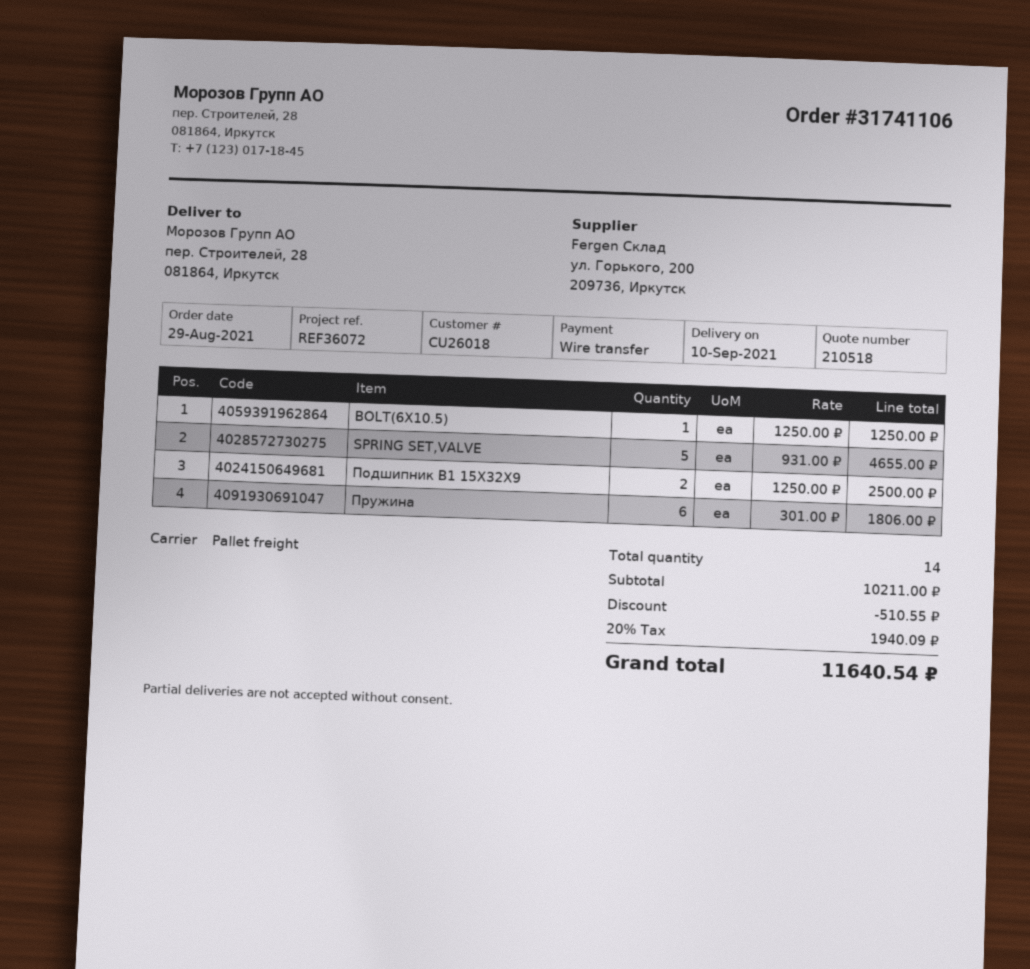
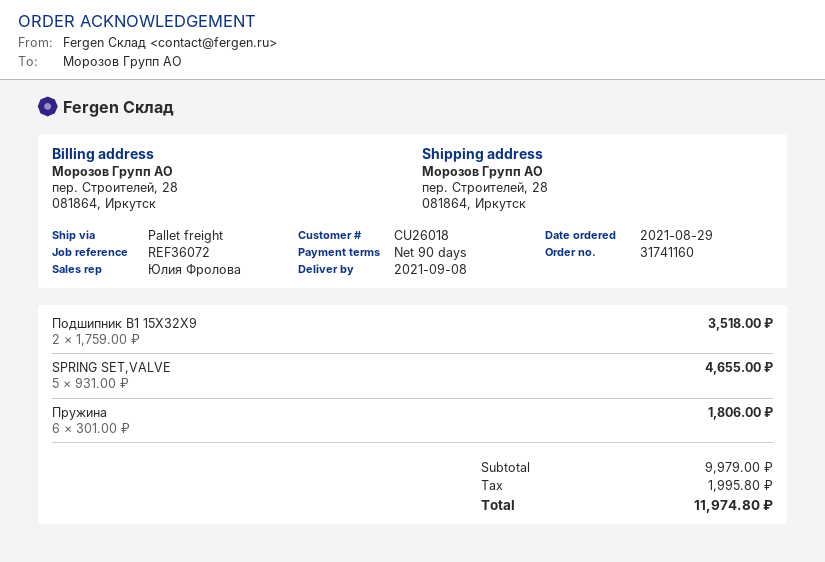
order number: 31741106 -> 31741160
delivery date: 2021-09-10 -> 2021-09-08
BOLT(6X10.5): 1 x 1250.00 = 1250.00 -> none
Подшипник B1 15X32X9: 2 x 1250.00 = 2500.00 -> 2 x 1759.00 = 3518.00
subtotal: 10211.00 -> 9979.00
discount: 510.55 -> none
tax: 1940.09 -> 1995.80
total: 11640.54 -> 11974.80

